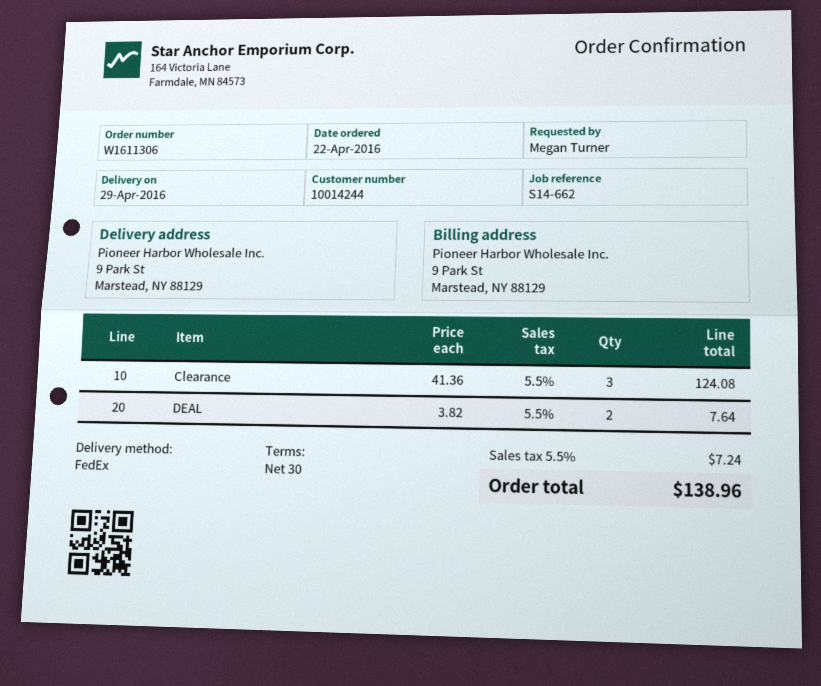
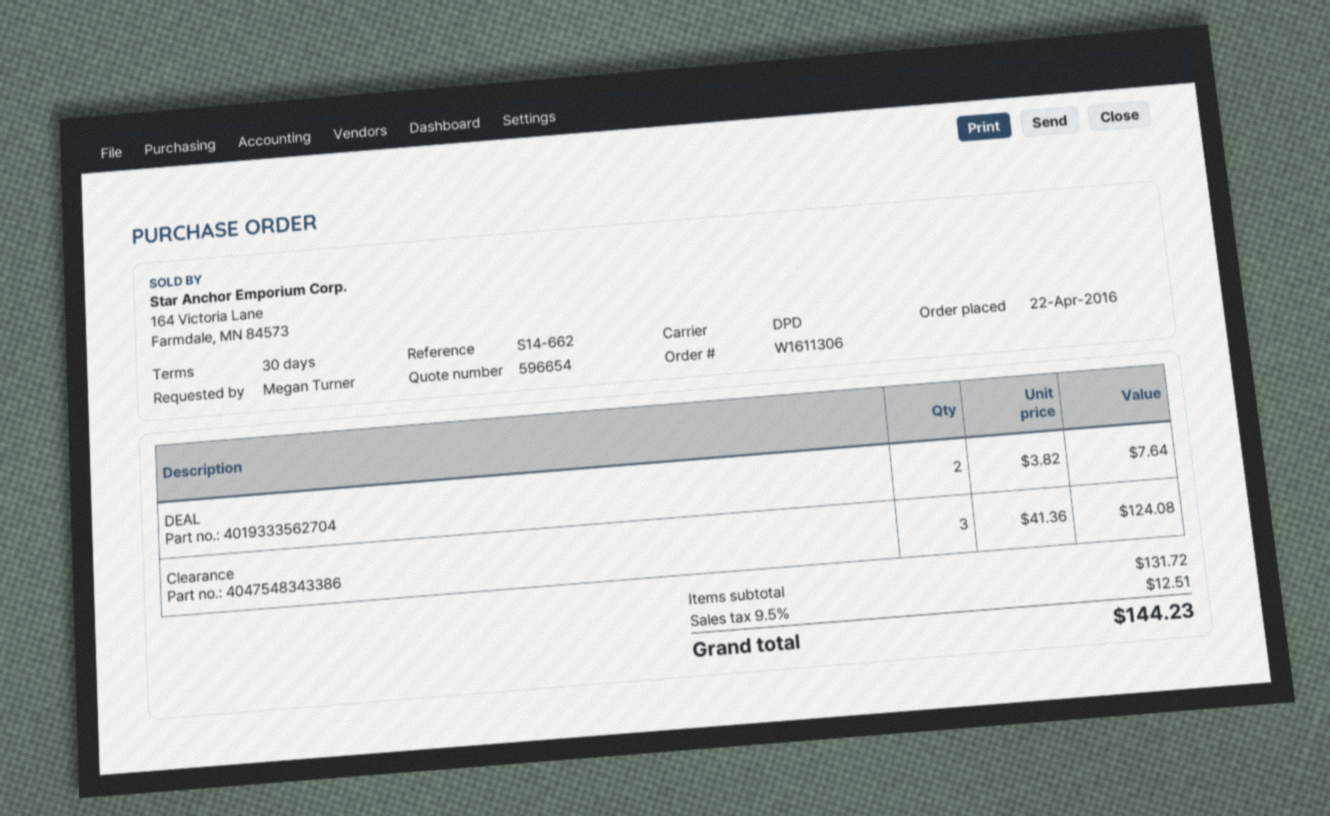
shipping method: FedEx -> DPD
tax: 5.5% = 7.24 -> 9.5% = 12.51
total: 138.96 -> 144.23

